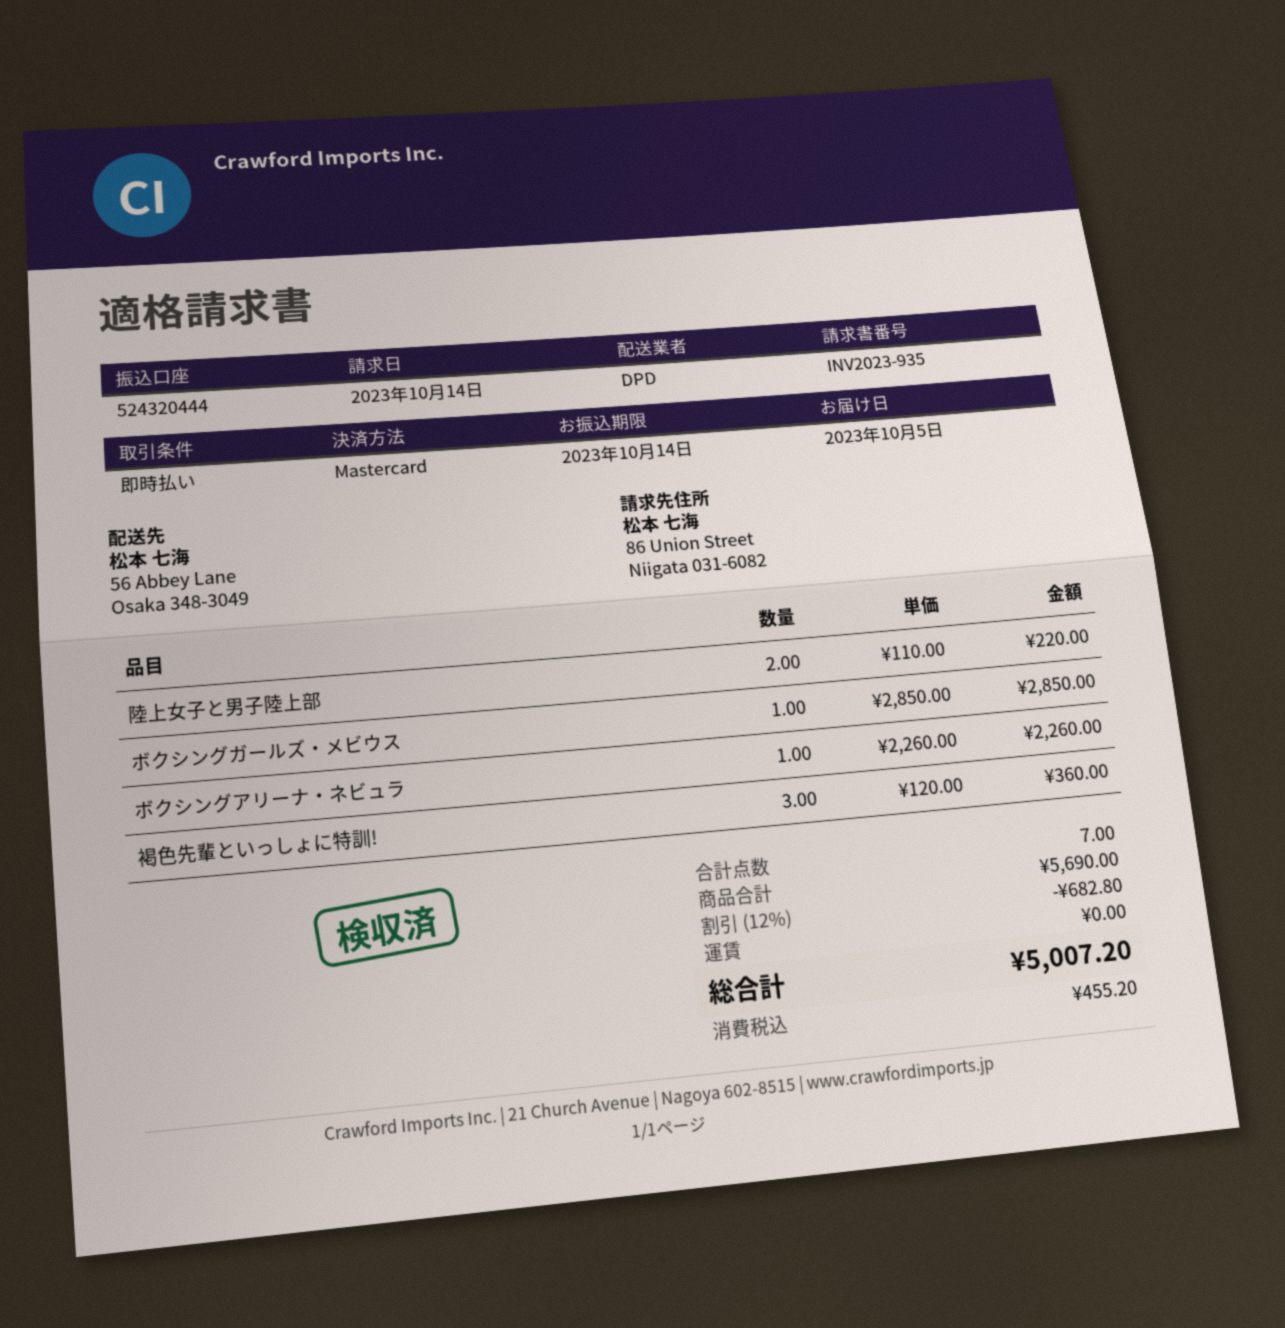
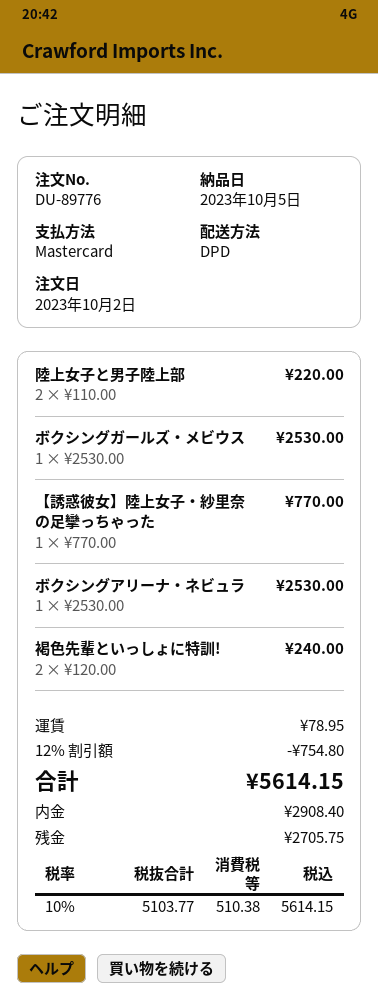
ボクシングガールズ・メビウス: 1 x 2850.00 = 2850.00 -> 1 x 2530.00 = 2530.00
ボクシングアリーナ・ネビュラ: 1 x 2260.00 = 2260.00 -> 1 x 2530.00 = 2530.00
褐色先輩といっしょに特訓!: 3 x 120.00 = 360.00 -> 2 x 120.00 = 240.00
【誘惑彼女】陸上女子・紗里奈の足攣っちゃった: none -> 1 x 770.00 = 770.00
discount: 12% = 682.80 -> 12% = 754.80
shipping: 0.00 -> 78.95
tax: 455.20 -> 510.38
total: 5007.20 -> 5614.15

